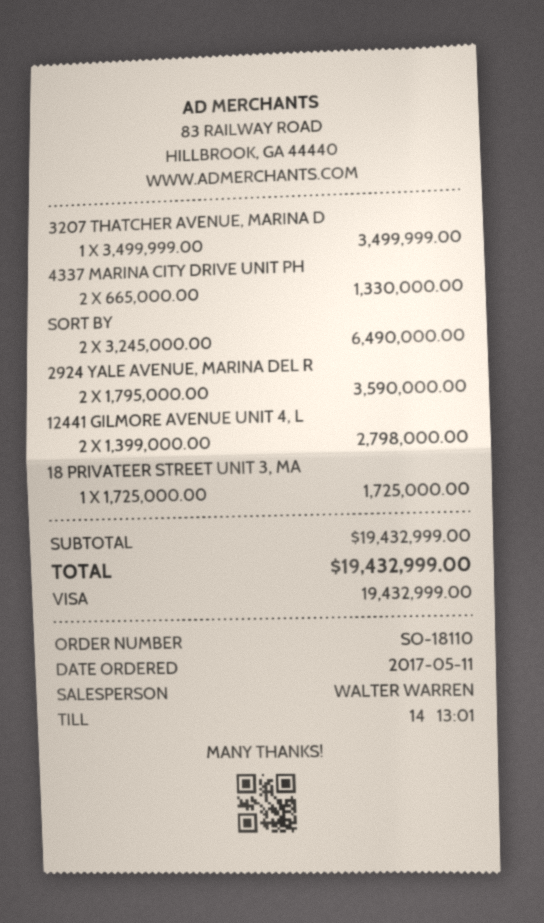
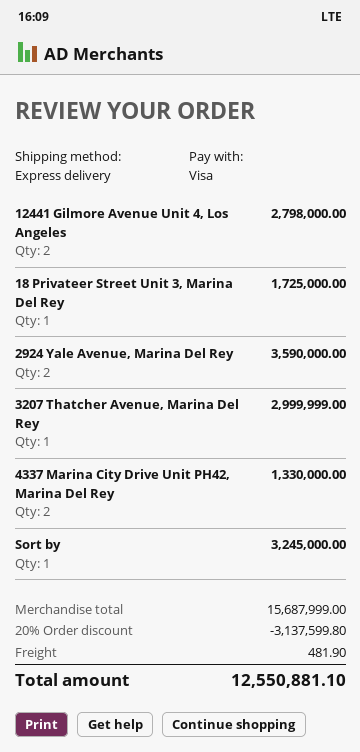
3207 THATCHER AVENUE, MARINA D: 1 for 3499999.00 -> 1 for 2999999.00
SORT BY: 2 for 6490000.00 -> 1 for 3245000.00
subtotal: 19432999.00 -> 15687999.00
discount: none -> 20% = 3137599.80
shipping: none -> 481.90
total: 19432999.00 -> 12550881.10

